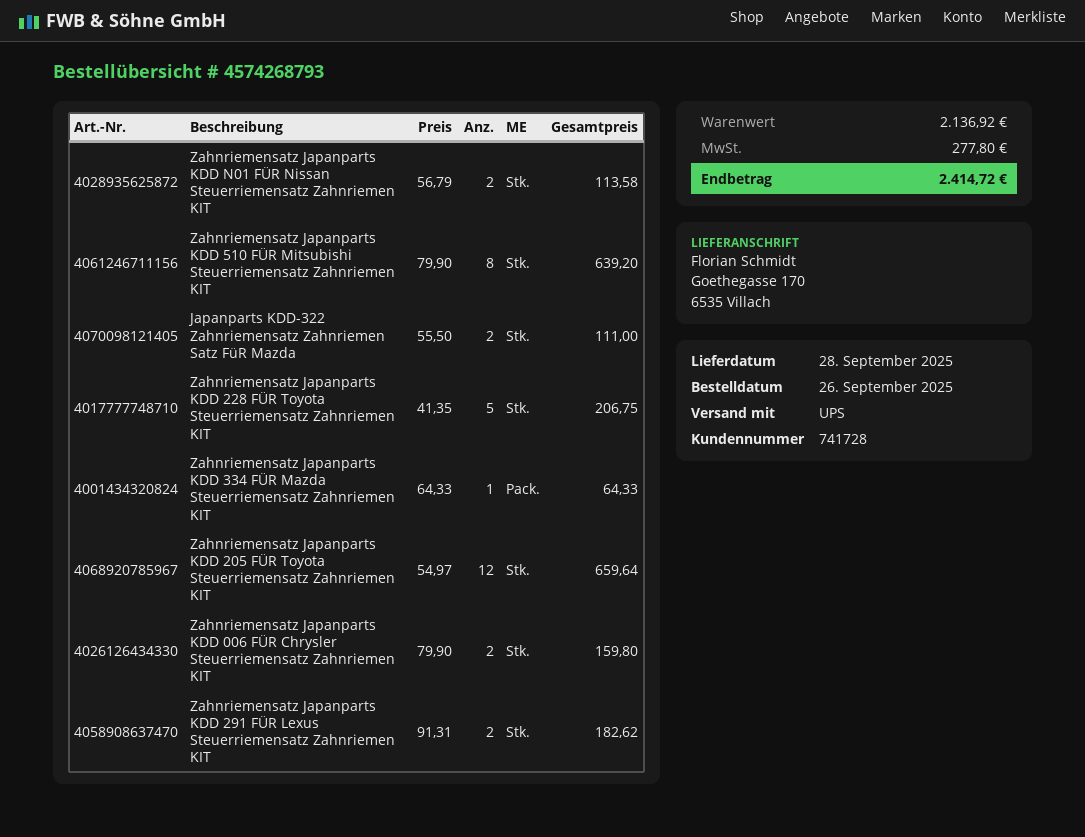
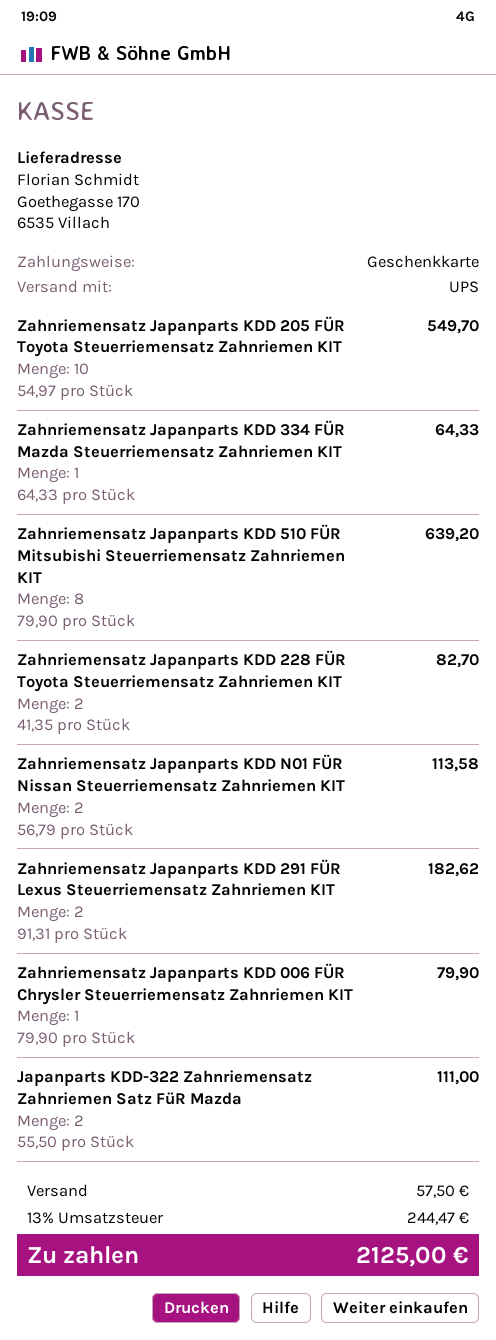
Zahnriemensatz Japanparts KDD 228 FÜR Toyota Steuerriemensatz Zahnriemen KIT: 5 x 41.35 = 206.75 -> 2 x 41.35 = 82.70
Zahnriemensatz Japanparts KDD 205 FÜR Toyota Steuerriemensatz Zahnriemen KIT: 12 x 54.97 = 659.64 -> 10 x 54.97 = 549.70
Zahnriemensatz Japanparts KDD 006 FÜR Chrysler Steuerriemensatz Zahnriemen KIT: 2 x 79.90 = 159.80 -> 1 x 79.90 = 79.90
shipping: none -> 57.50
tax: 277.80 -> 244.47
total: 2414.72 -> 2125.00

